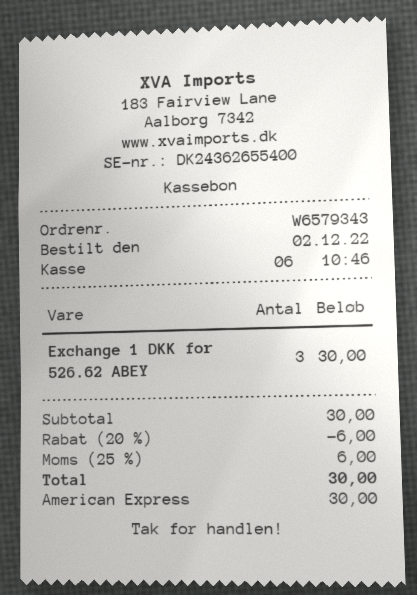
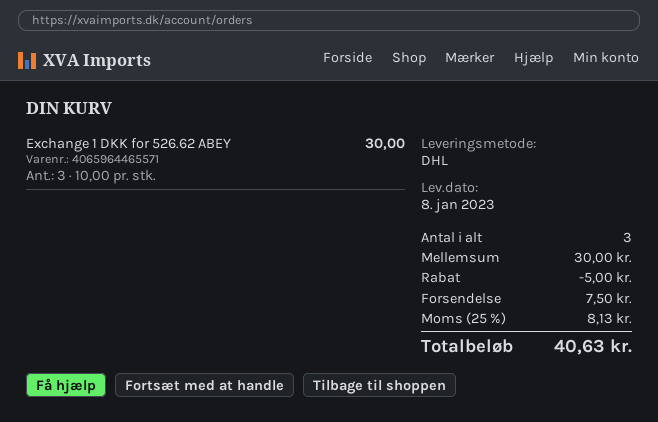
discount: 6.00 -> 5.00
shipping: none -> 7.50
tax: 25% = 6.00 -> 25% = 8.13
total: 30.00 -> 40.63

